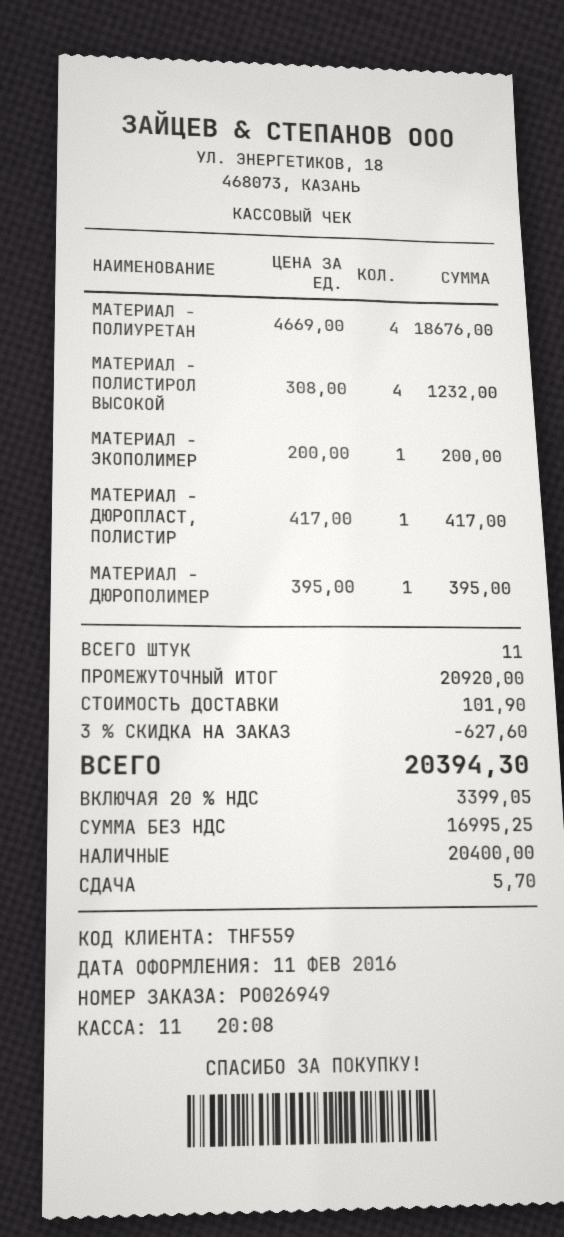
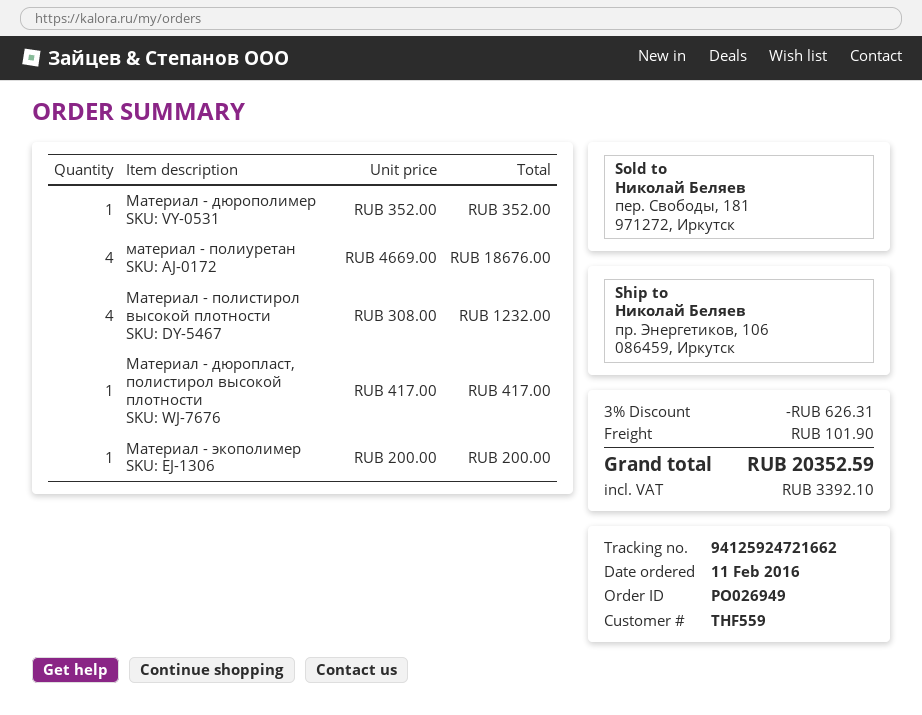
МАТЕРИАЛ - ДЮРОПОЛИМЕР: 1 x 395.00 = 395.00 -> 1 x 352.00 = 352.00
discount: 3% = 627.60 -> 3% = 626.31
tax: 3399.05 -> 3392.10
total: 20394.30 -> 20352.59

